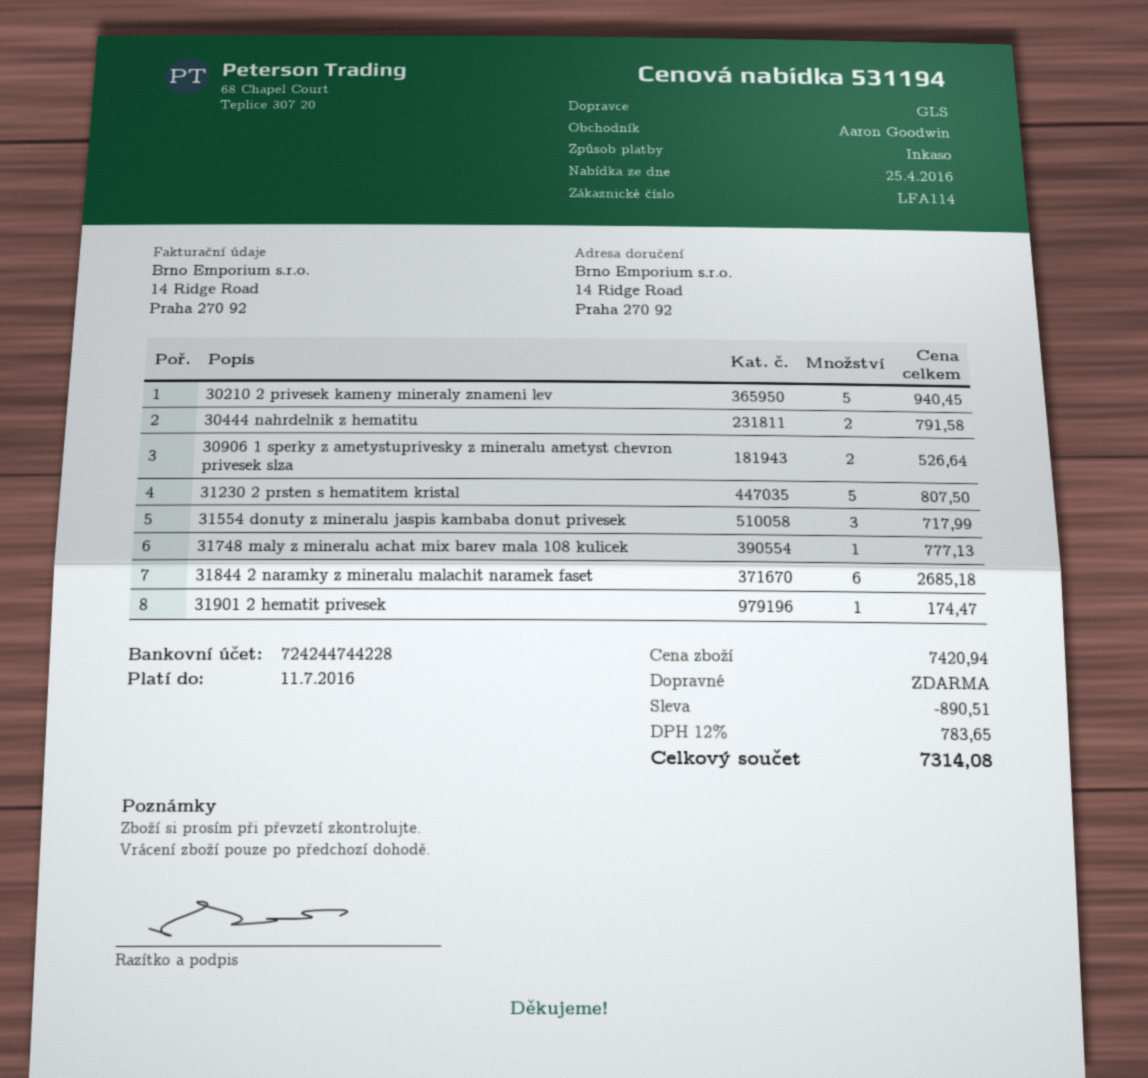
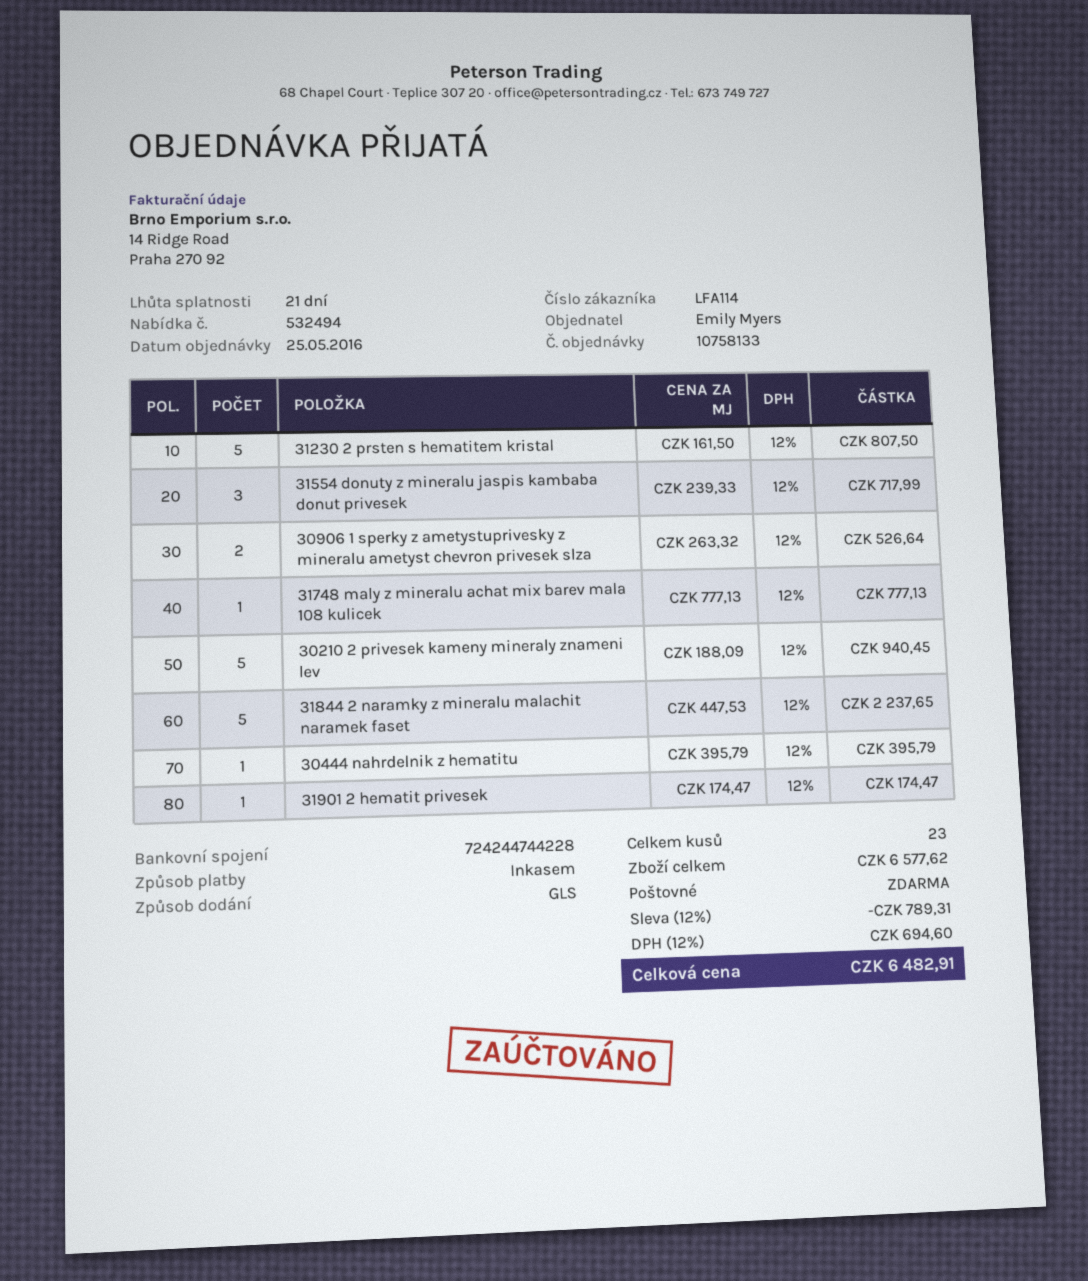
quote number: 531194 -> 532494
30444 nahrdelnik z hematitu: 2 for 791.58 -> 1 for 395.79
31844 2 naramky z mineralu malachit naramek faset: 6 for 2685.18 -> 5 for 2237.65
subtotal: 7420.94 -> 6577.62
discount: 890.51 -> 789.31
tax: 12% = 783.65 -> 12% = 694.60
total: 7314.08 -> 6482.91

